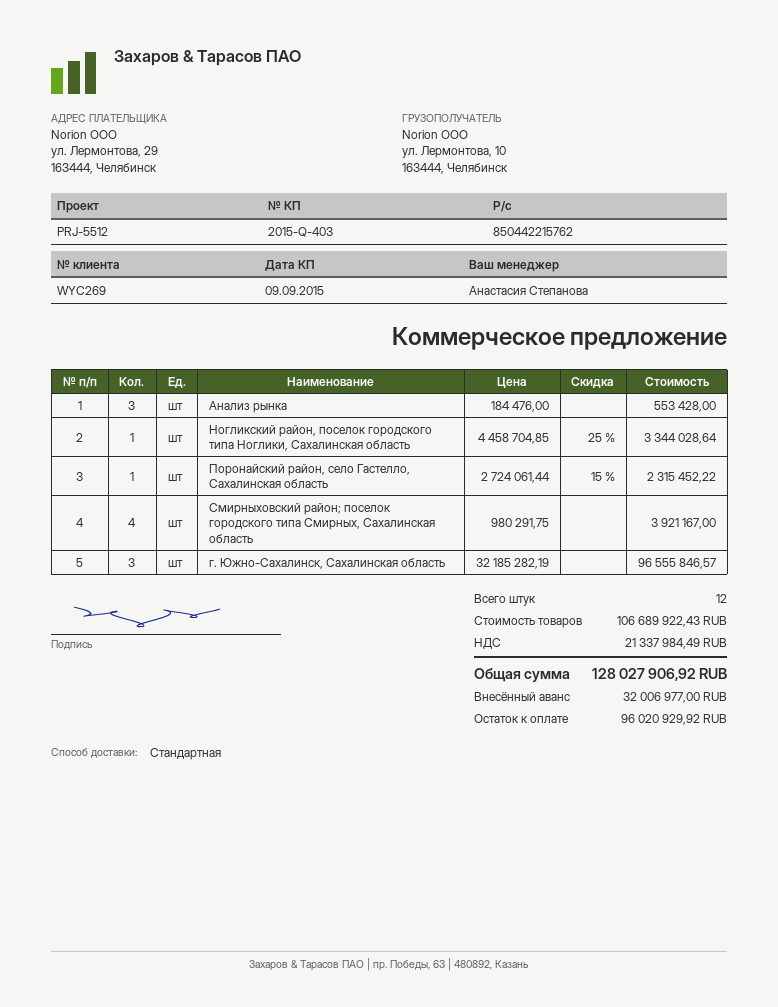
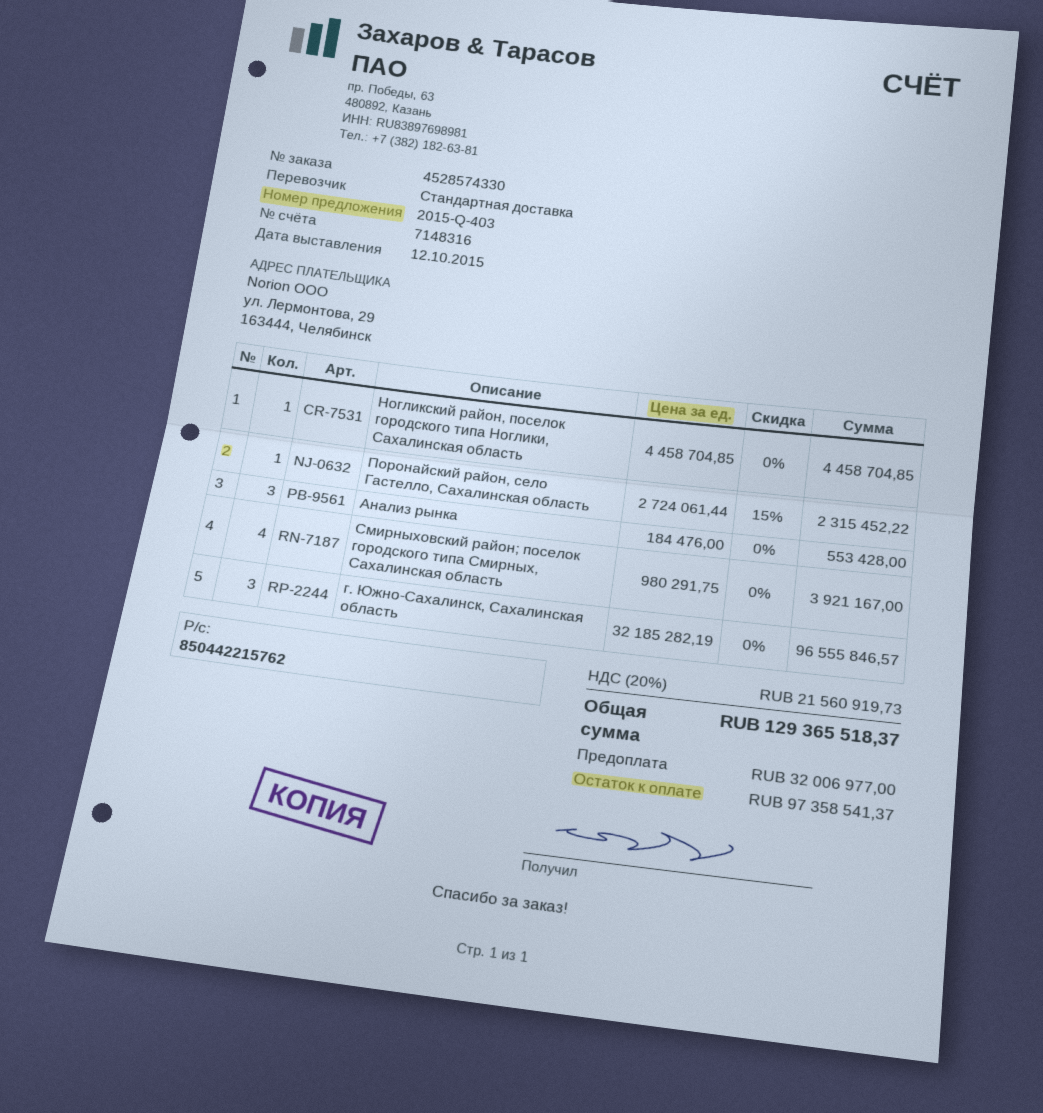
Ногликский район, поселок городского типа Ноглики, Сахалинская область: 1 x 4458704.85 - 25% = 3344028.64 -> 1 x 4458704.85 = 4458704.85
tax: 21337984.49 -> 21560919.73
total: 128027906.92 -> 129365518.37
balance: 96020929.92 -> 97358541.37

